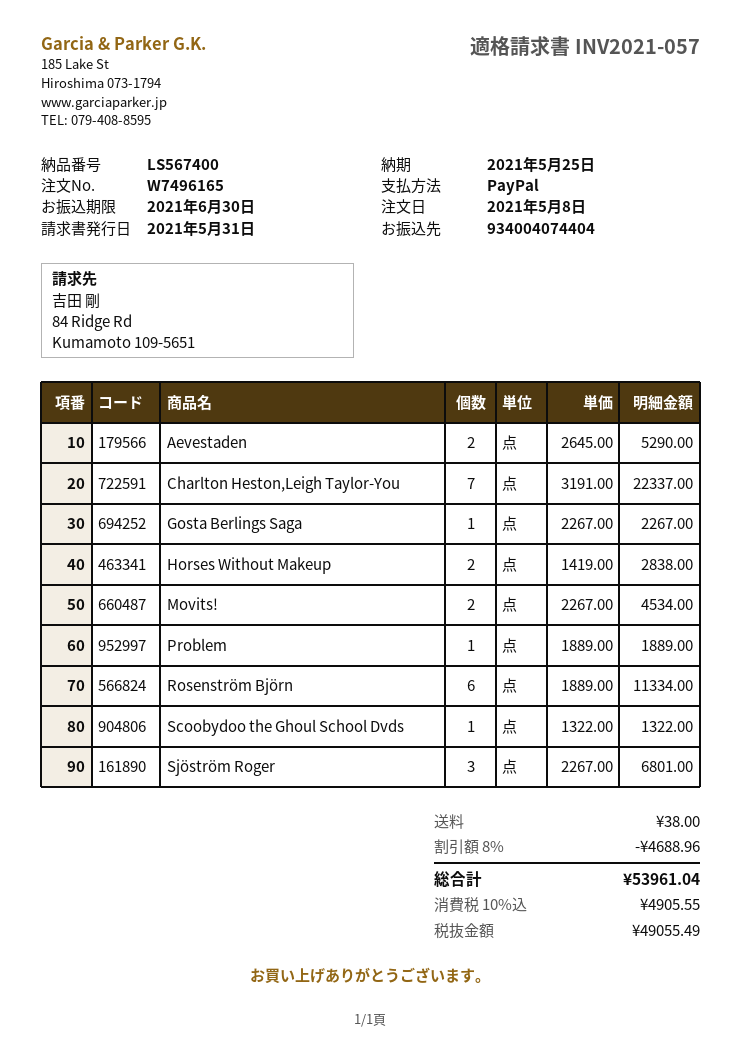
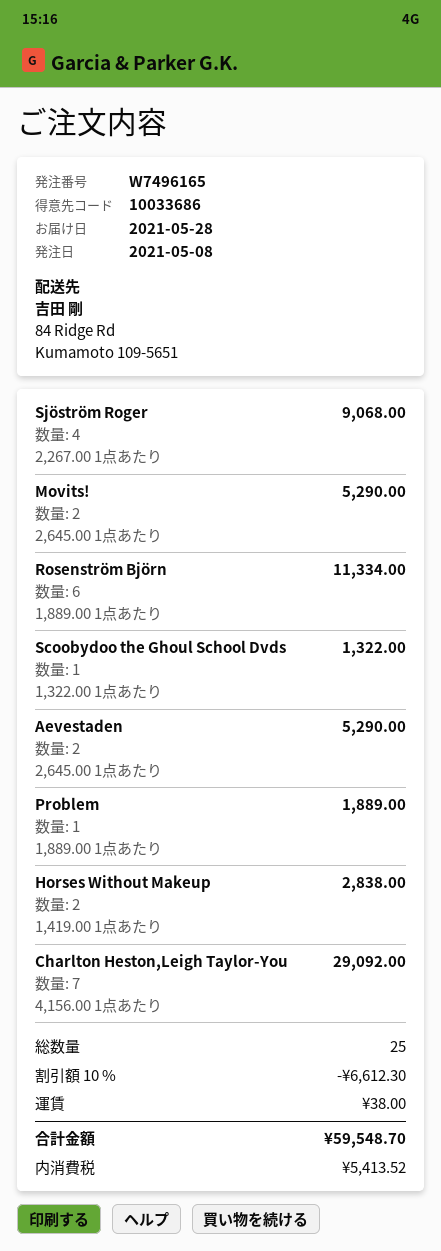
delivery date: 2021-05-25 -> 2021-05-28
Charlton Heston,Leigh Taylor-You: 7 x 3191.00 = 22337.00 -> 7 x 4156.00 = 29092.00
Gosta Berlings Saga: 1 x 2267.00 = 2267.00 -> none
Movits!: 2 x 2267.00 = 4534.00 -> 2 x 2645.00 = 5290.00
Sjöström Roger: 3 x 2267.00 = 6801.00 -> 4 x 2267.00 = 9068.00
discount: 8% = 4688.96 -> 10% = 6612.30
tax: 4905.55 -> 5413.52
total: 53961.04 -> 59548.70

